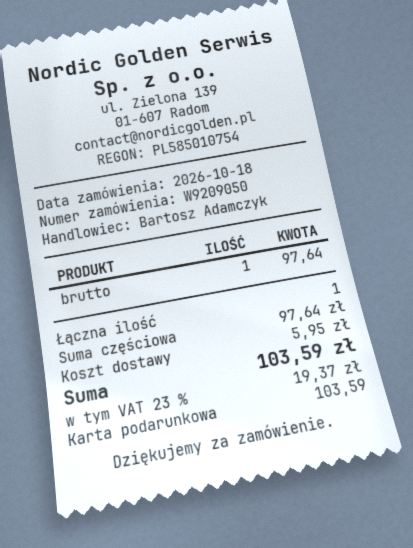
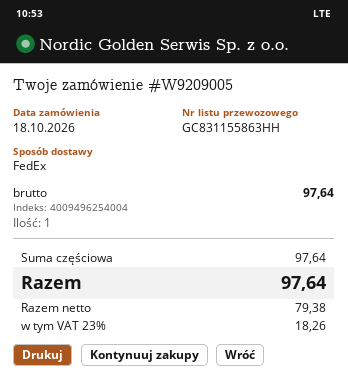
order number: W9209050 -> W9209005
shipping: 5.95 -> none
tax: 23% = 19.37 -> 23% = 18.26
total: 103.59 -> 97.64

